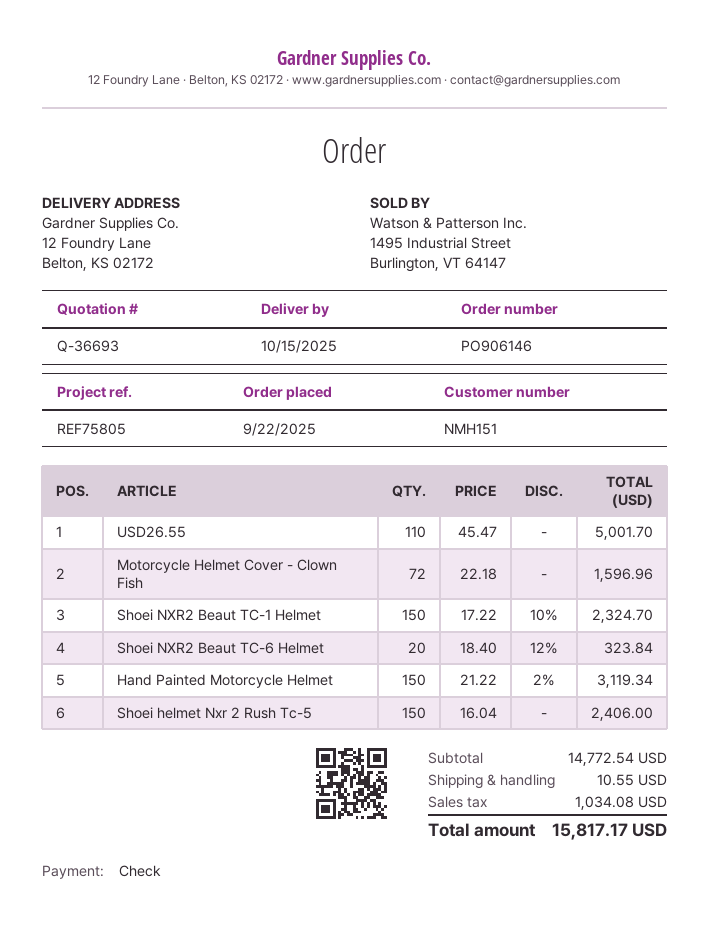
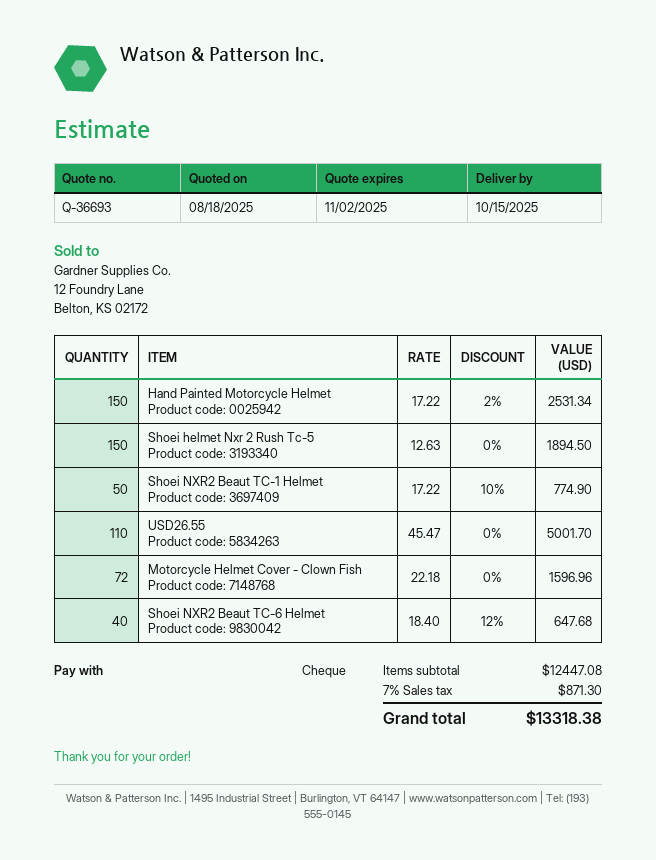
Shoei NXR2 Beaut TC-1 Helmet: 150 x 17.22 - 10% = 2324.70 -> 50 x 17.22 - 10% = 774.90
Shoei NXR2 Beaut TC-6 Helmet: 20 x 18.40 - 12% = 323.84 -> 40 x 18.40 - 12% = 647.68
Hand Painted Motorcycle Helmet: 150 x 21.22 - 2% = 3119.34 -> 150 x 17.22 - 2% = 2531.34
Shoei helmet Nxr 2 Rush Tc-5: 150 x 16.04 = 2406.00 -> 150 x 12.63 = 1894.50
subtotal: 14772.54 -> 12447.08
shipping: 10.55 -> none
tax: 1034.08 -> 871.30
total: 15817.17 -> 13318.38

